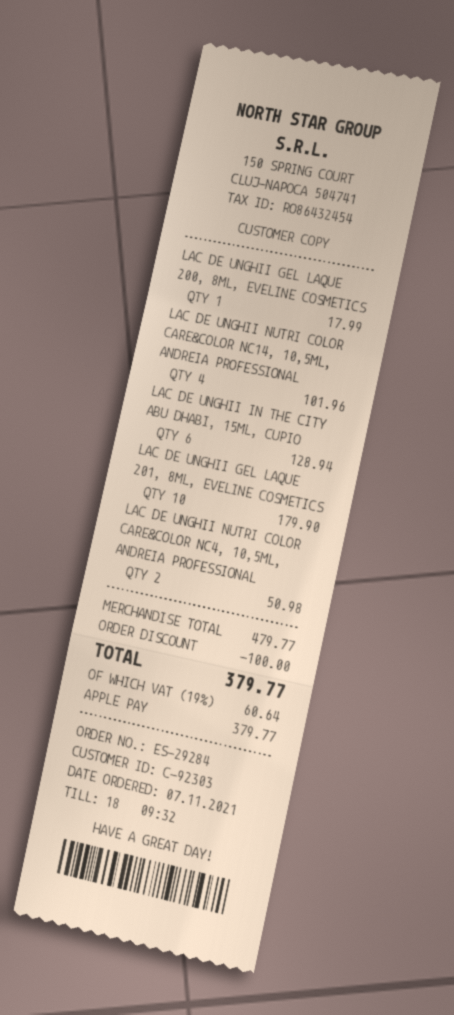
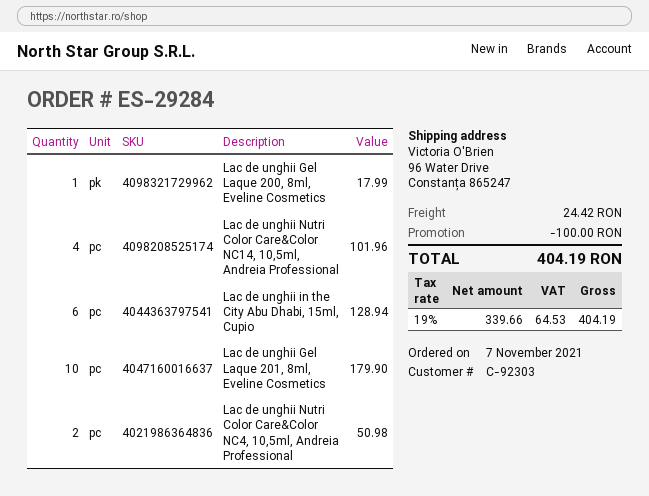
shipping: none -> 24.42
tax: 19% = 60.64 -> 19% = 64.53
total: 379.77 -> 404.19

